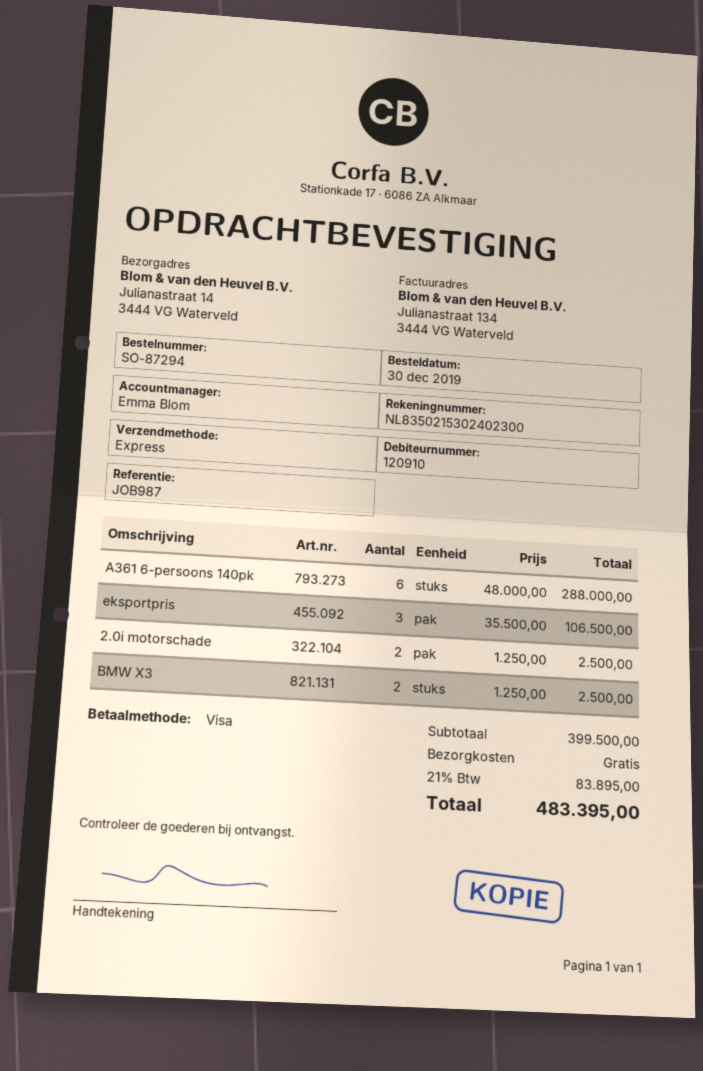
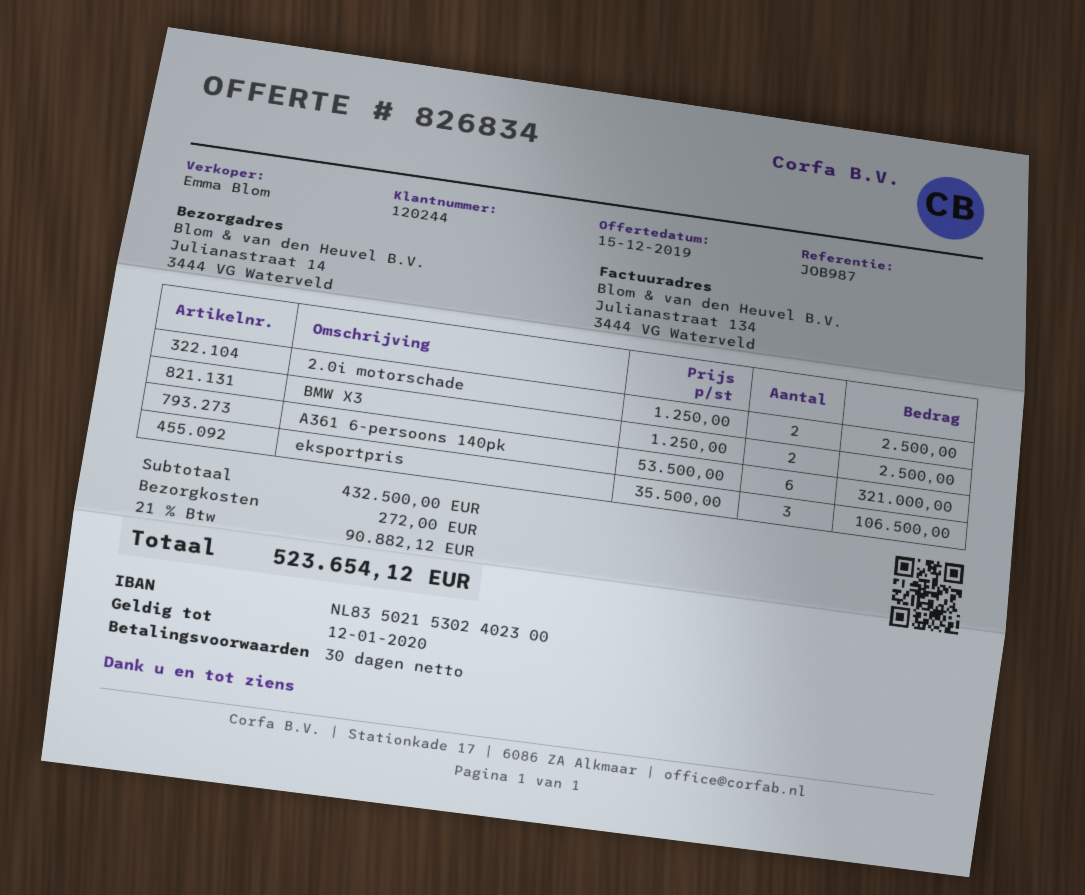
customer number: 120910 -> 120244
A361 6-persoons 140pk: 6 x 48000.00 = 288000.00 -> 6 x 53500.00 = 321000.00
subtotal: 399500.00 -> 432500.00
shipping: 0.00 -> 272.00
tax: 21% = 83895.00 -> 21% = 90882.12
total: 483395.00 -> 523654.12

